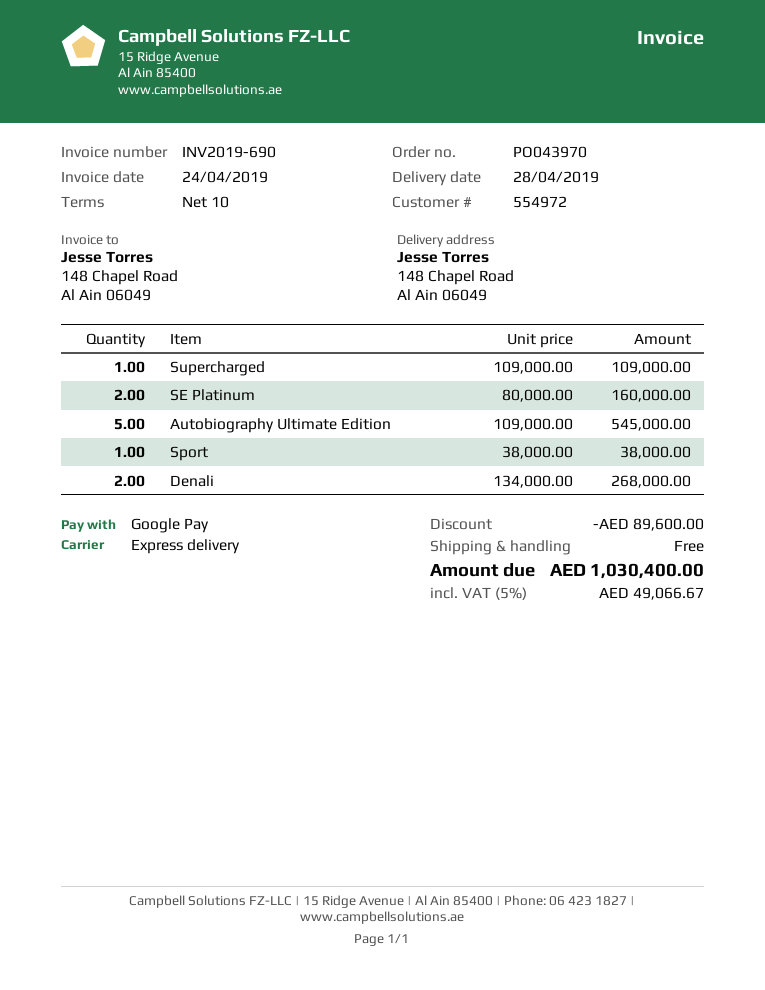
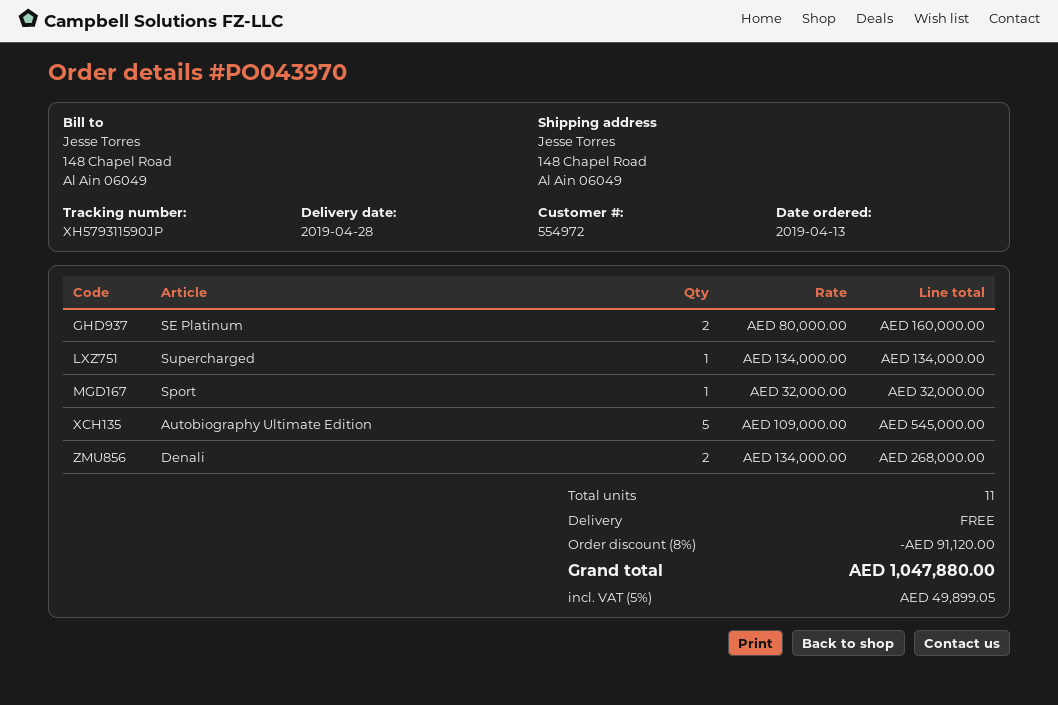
Supercharged: 1 x 109000.00 = 109000.00 -> 1 x 134000.00 = 134000.00
Sport: 1 x 38000.00 = 38000.00 -> 1 x 32000.00 = 32000.00
discount: 89600.00 -> 91120.00
tax: 5% = 49066.67 -> 5% = 49899.05
total: 1030400.00 -> 1047880.00

